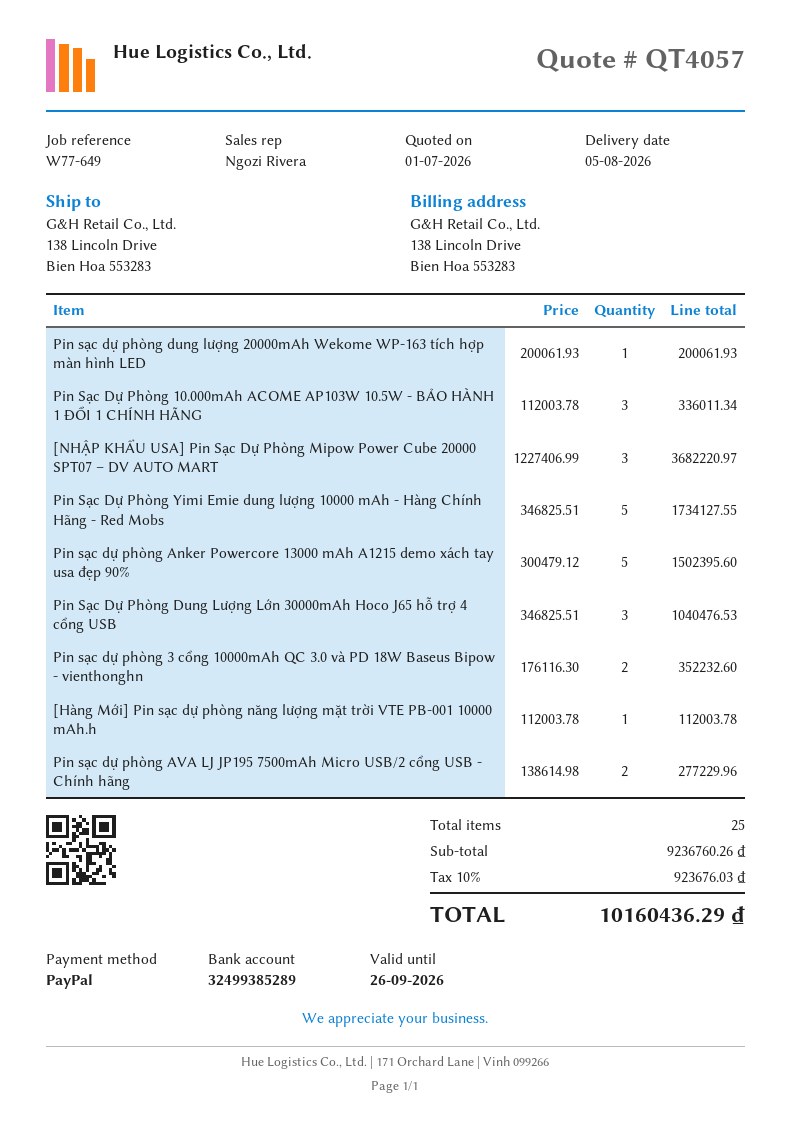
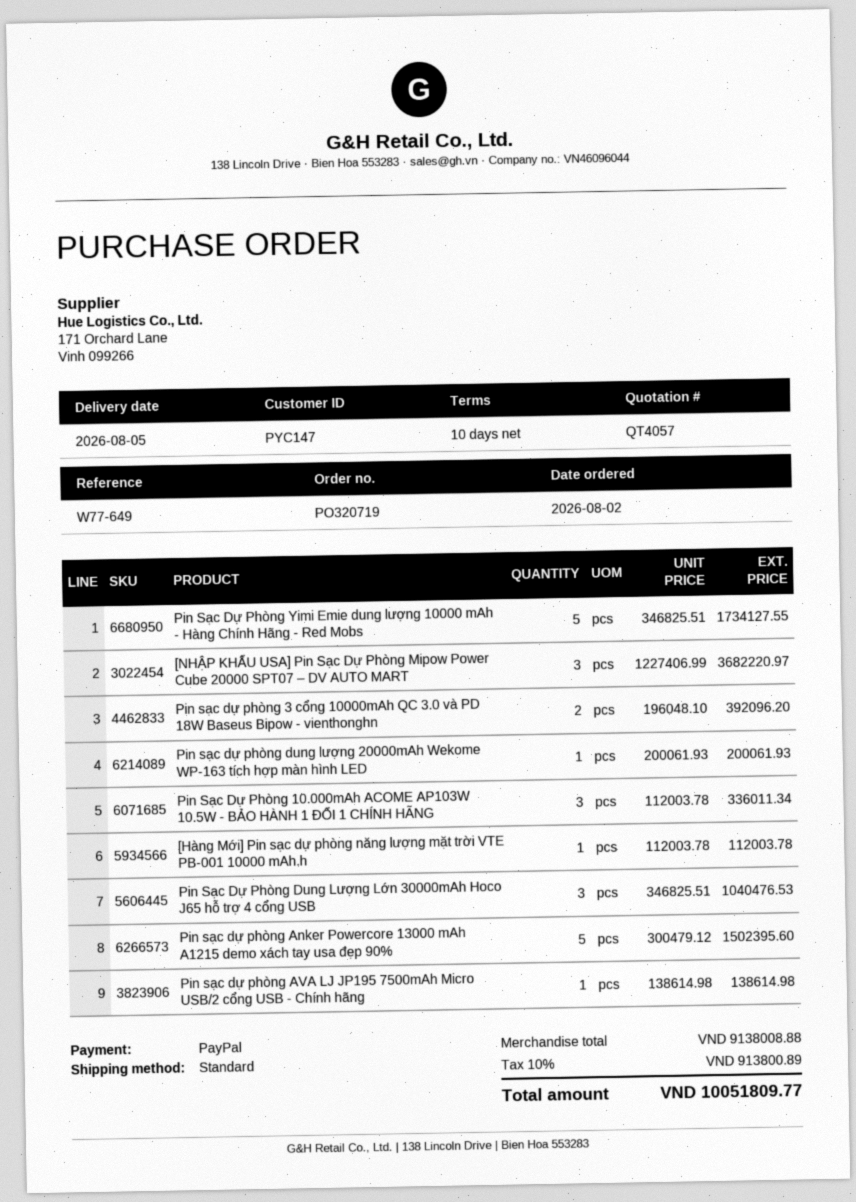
Pin sạc dự phòng 3 cổng 10000mAh QC 3.0 và PD 18W Baseus Bipow - vienthonghn: 2 x 176116.30 = 352232.60 -> 2 x 196048.10 = 392096.20
Pin sạc dự phòng AVA LJ JP195 7500mAh Micro USB/2 cổng USB - Chính hãng: 2 x 138614.98 = 277229.96 -> 1 x 138614.98 = 138614.98
subtotal: 9236760.26 -> 9138008.88
tax: 10% = 923676.03 -> 10% = 913800.89
total: 10160436.29 -> 10051809.77

